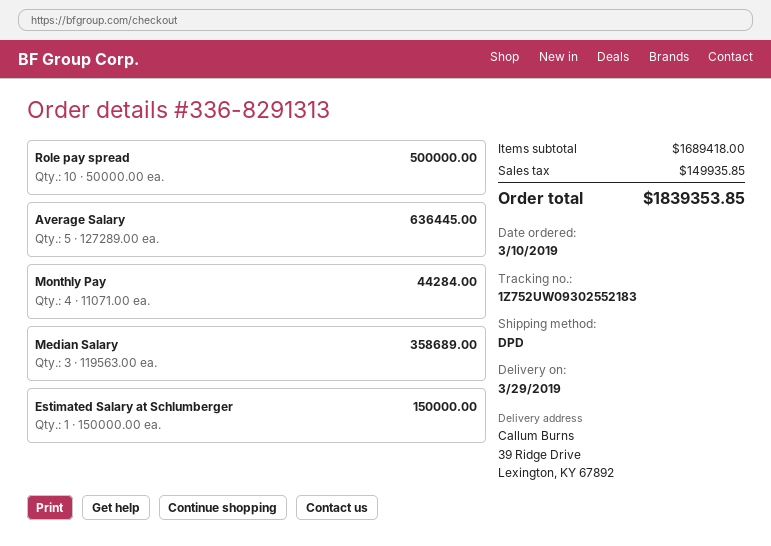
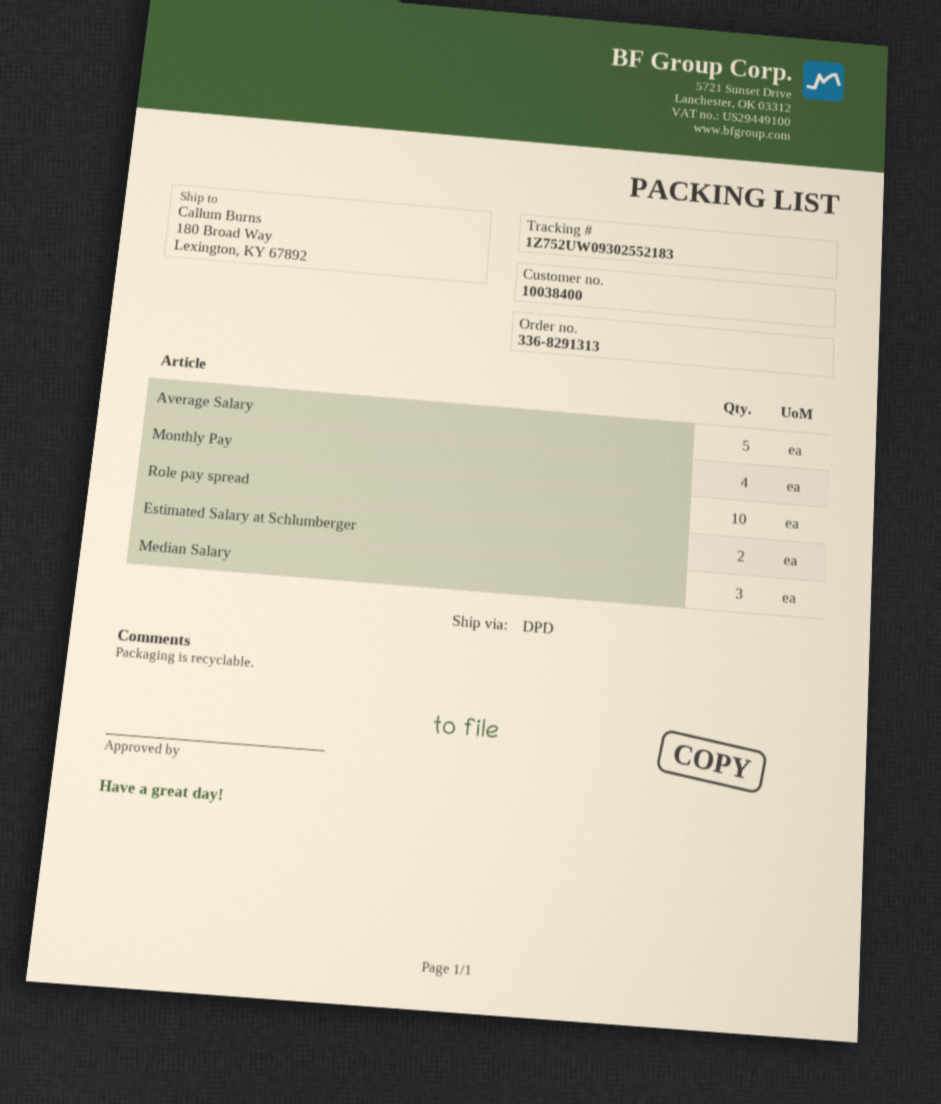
ship to: 39 Ridge Drive, Lexington, KY 67892 -> 180 Broad Way, Lexington, KY 67892
Estimated Salary at Schlumberger: 1 -> 2

